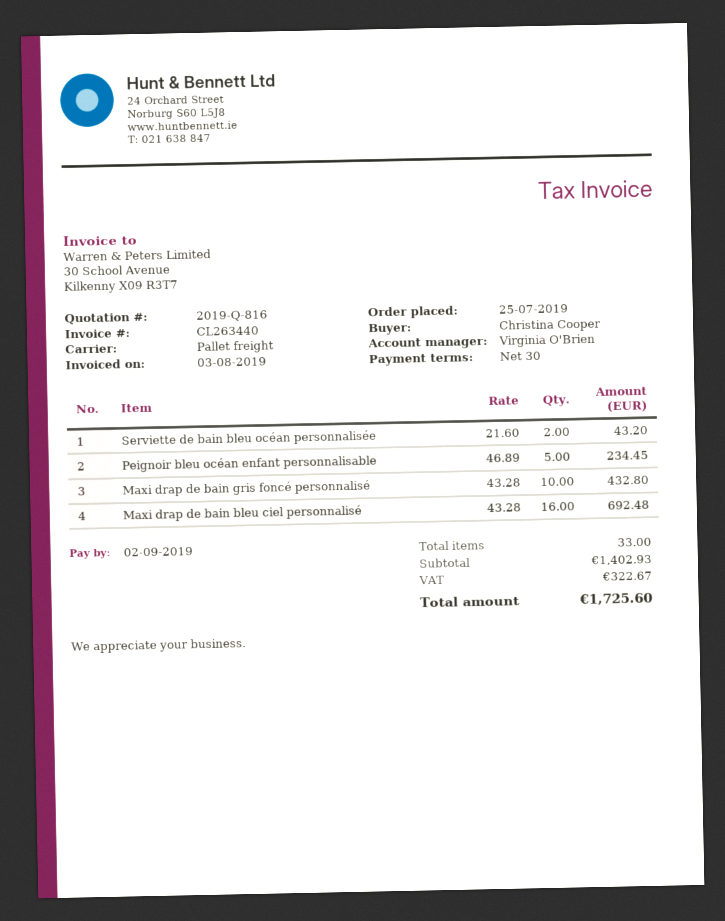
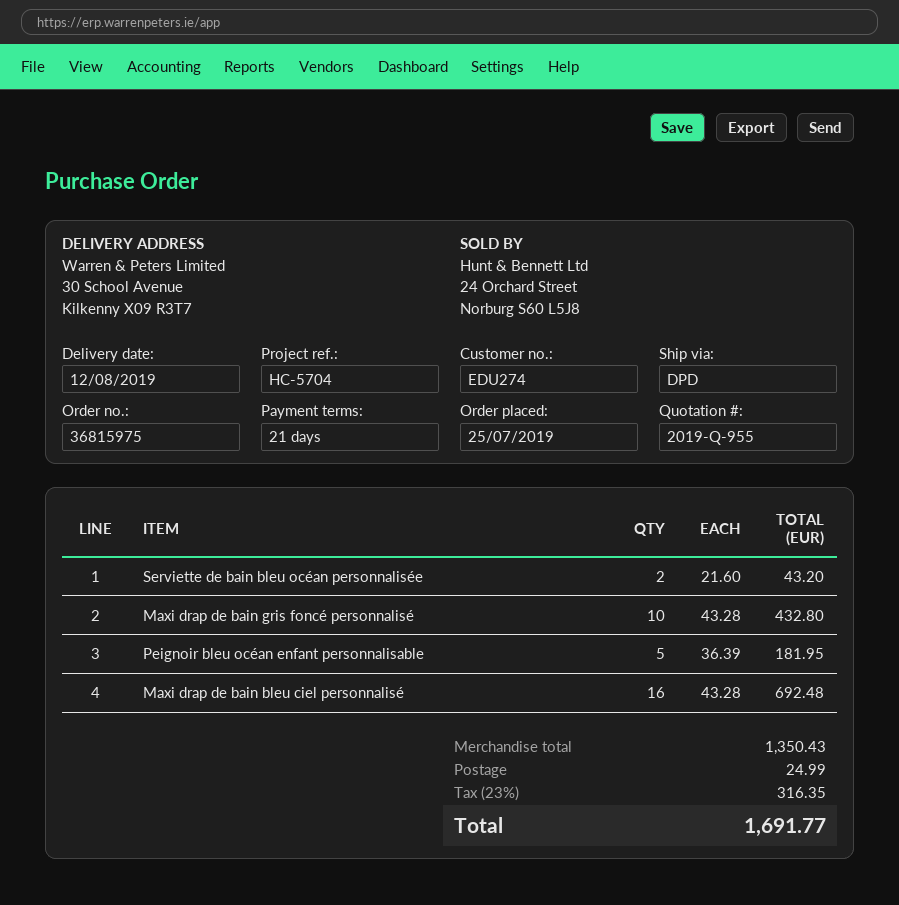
quote number: 2019-Q-816 -> 2019-Q-955
payment terms: 30 days -> 21 days
shipping method: pallet freight -> DPD
Peignoir bleu océan enfant personnalisable: 5 x 46.89 = 234.45 -> 5 x 36.39 = 181.95
subtotal: 1402.93 -> 1350.43
shipping: none -> 24.99
tax: 322.67 -> 316.35
total: 1725.60 -> 1691.77

